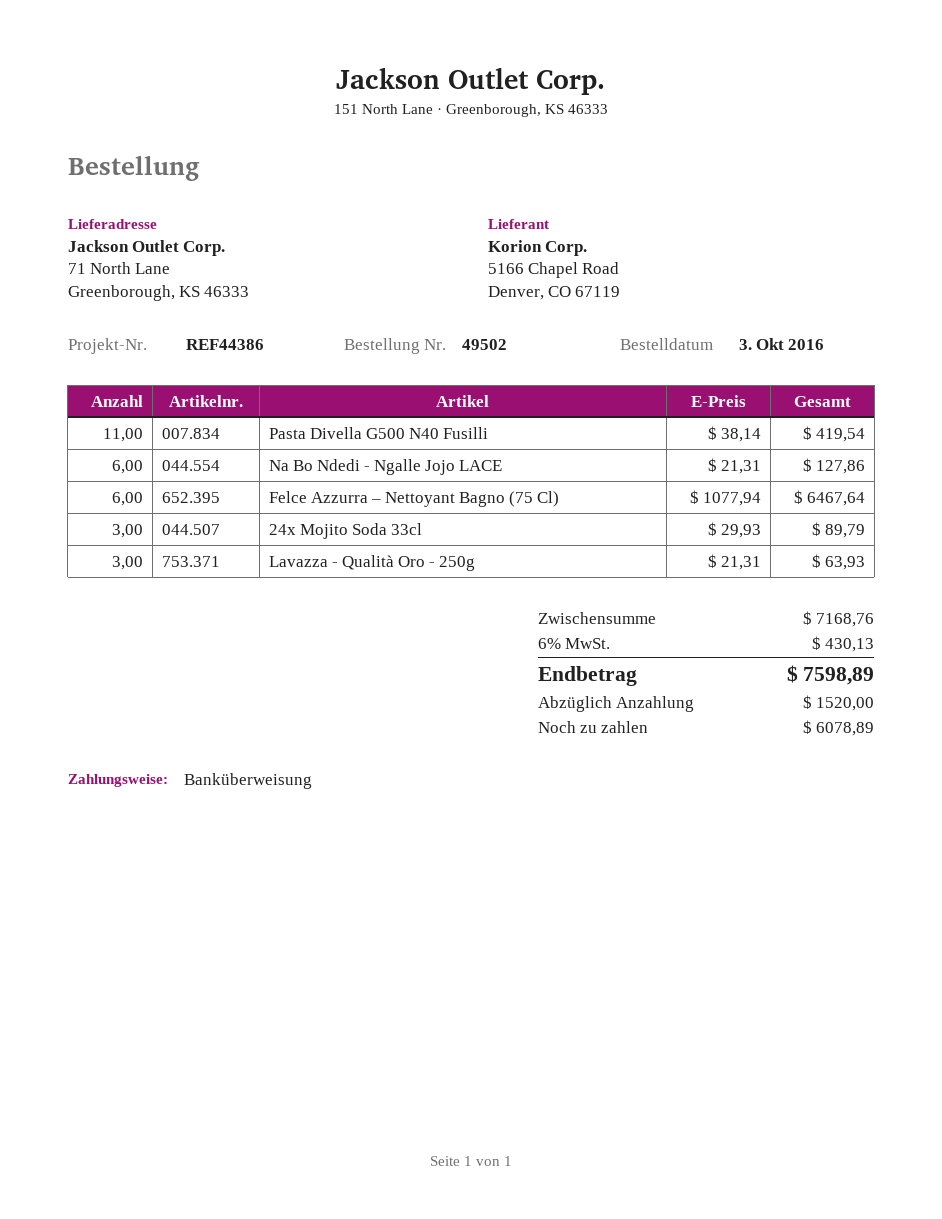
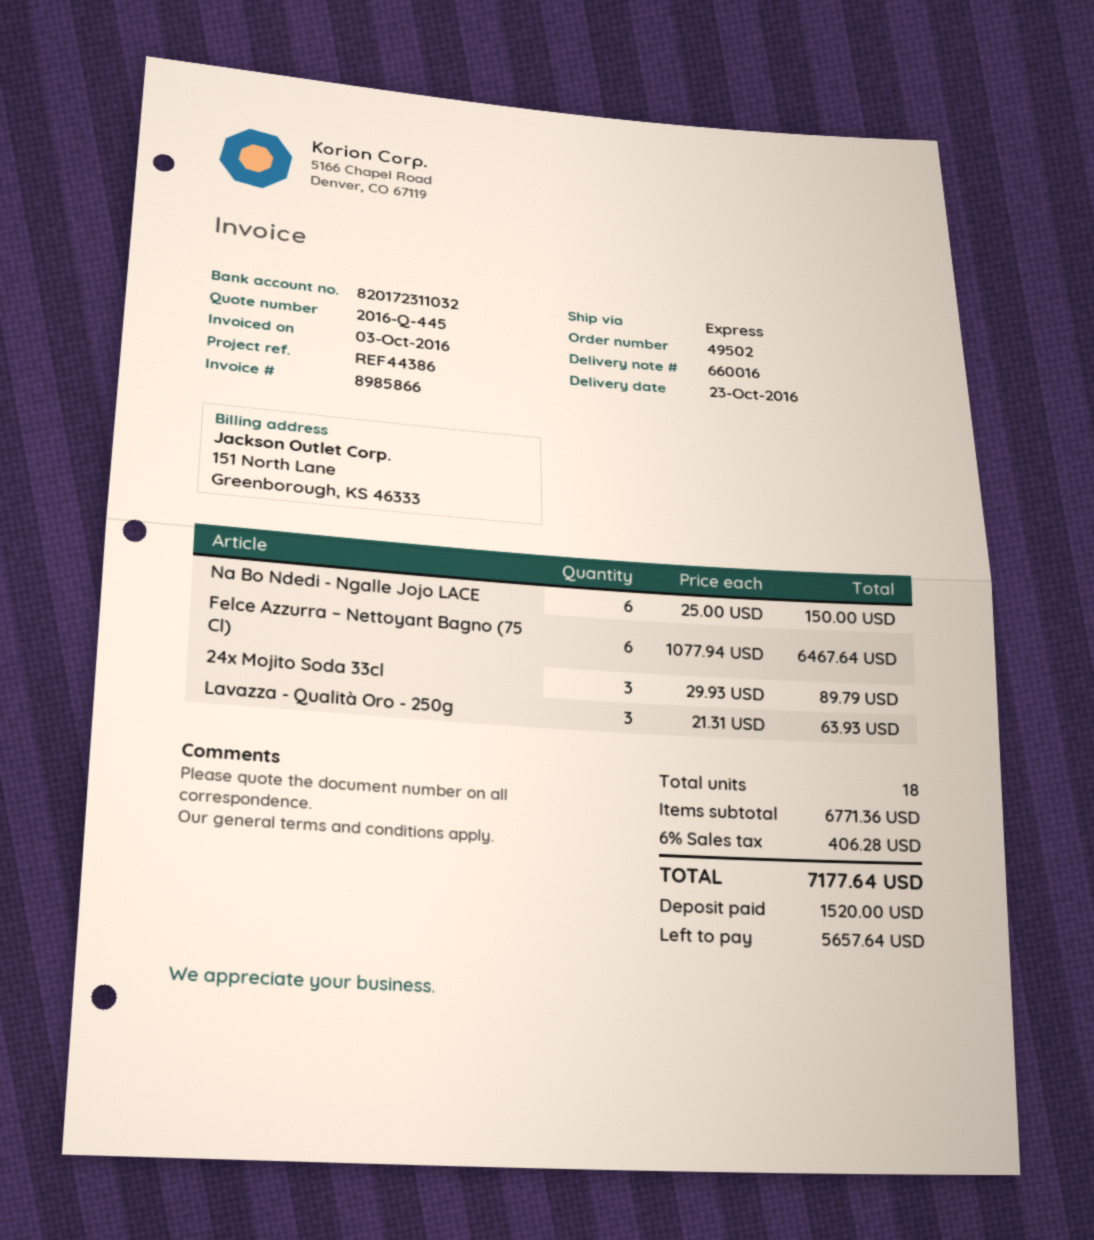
Pasta Divella G500 N40 Fusilli: 11 x 38.14 = 419.54 -> none
Na Bo Ndedi - Ngalle Jojo LACE: 6 x 21.31 = 127.86 -> 6 x 25.00 = 150.00
subtotal: 7168.76 -> 6771.36
tax: 6% = 430.13 -> 6% = 406.28
total: 7598.89 -> 7177.64
balance: 6078.89 -> 5657.64

